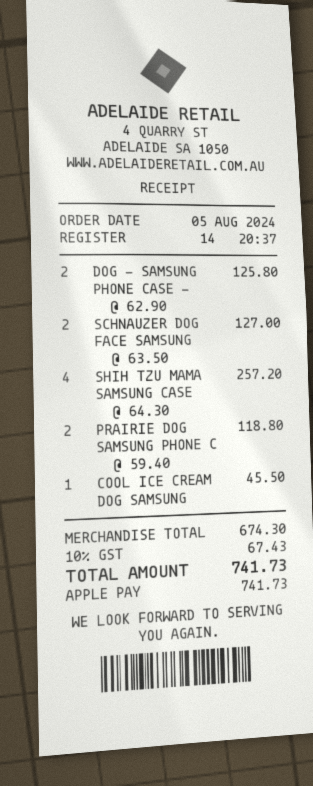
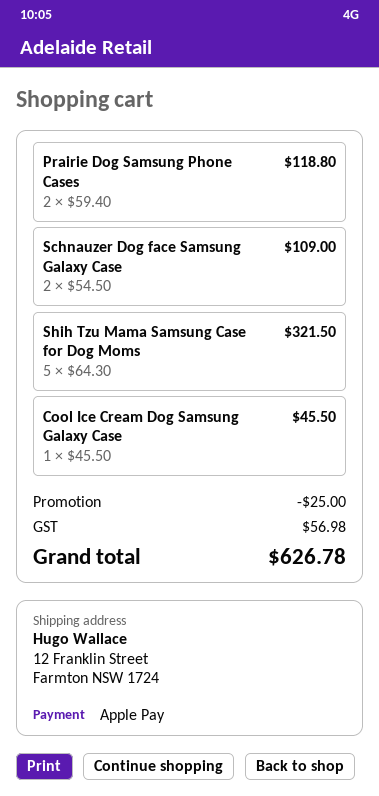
DOG - SAMSUNG PHONE CASE -: 2 x 62.90 = 125.80 -> none
SCHNAUZER DOG FACE SAMSUNG: 2 x 63.50 = 127.00 -> 2 x 54.50 = 109.00
SHIH TZU MAMA SAMSUNG CASE: 4 x 64.30 = 257.20 -> 5 x 64.30 = 321.50
discount: none -> 25.00
tax: 67.43 -> 56.98
total: 741.73 -> 626.78

